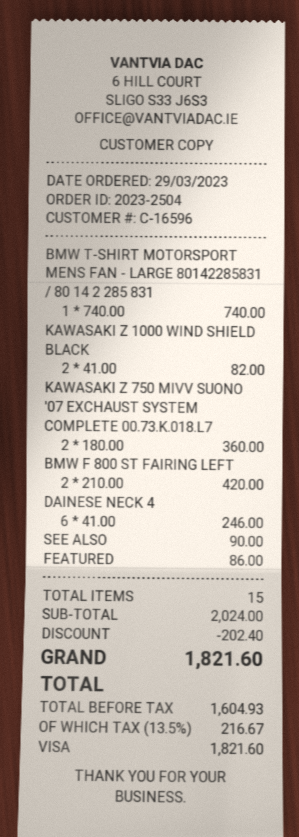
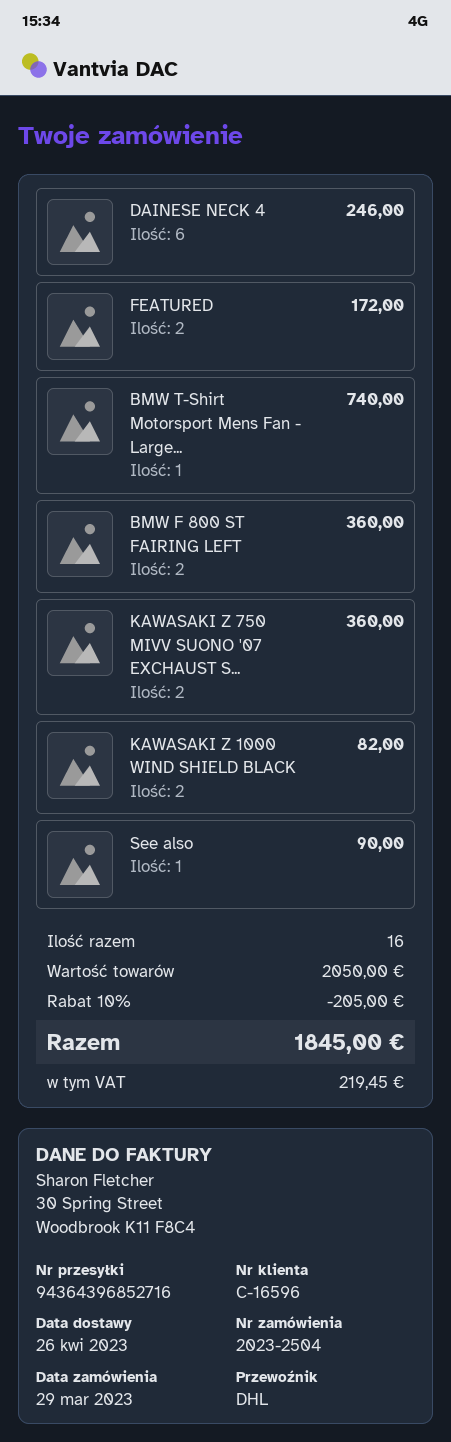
BMW F 800 ST FAIRING LEFT: 2 for 420.00 -> 2 for 360.00
FEATURED: 1 for 86.00 -> 2 for 172.00
total quantity: 15 -> 16
subtotal: 2024.00 -> 2050.00
discount: 202.40 -> 205.00
tax: 216.67 -> 219.45
total: 1821.60 -> 1845.00

